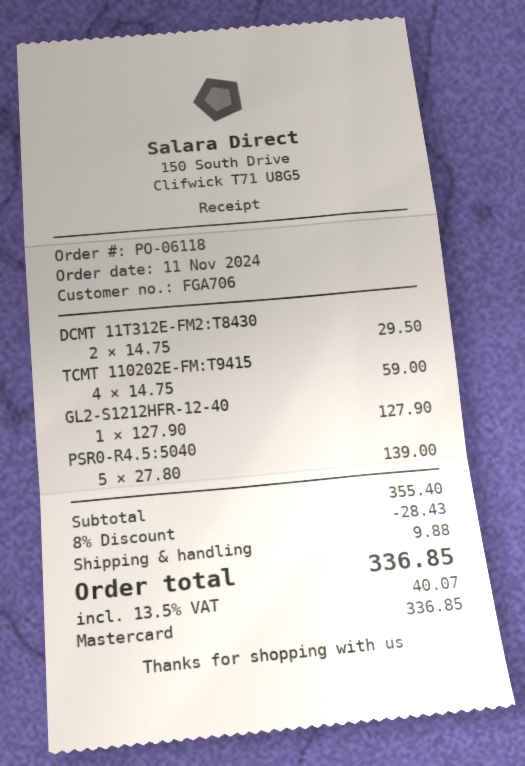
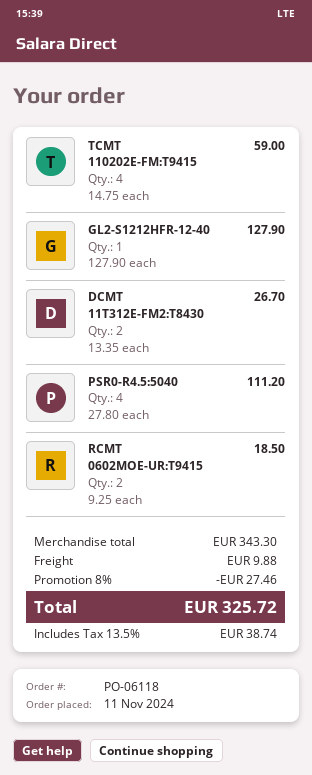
DCMT 11T312E-FM2:T8430: 2 x 14.75 = 29.50 -> 2 x 13.35 = 26.70
PSR0-R4.5:5040: 5 x 27.80 = 139.00 -> 4 x 27.80 = 111.20
RCMT 0602MOE-UR:T9415: none -> 2 x 9.25 = 18.50
subtotal: 355.40 -> 343.30
discount: 8% = 28.43 -> 8% = 27.46
tax: 13.5% = 40.07 -> 13.5% = 38.74
total: 336.85 -> 325.72

